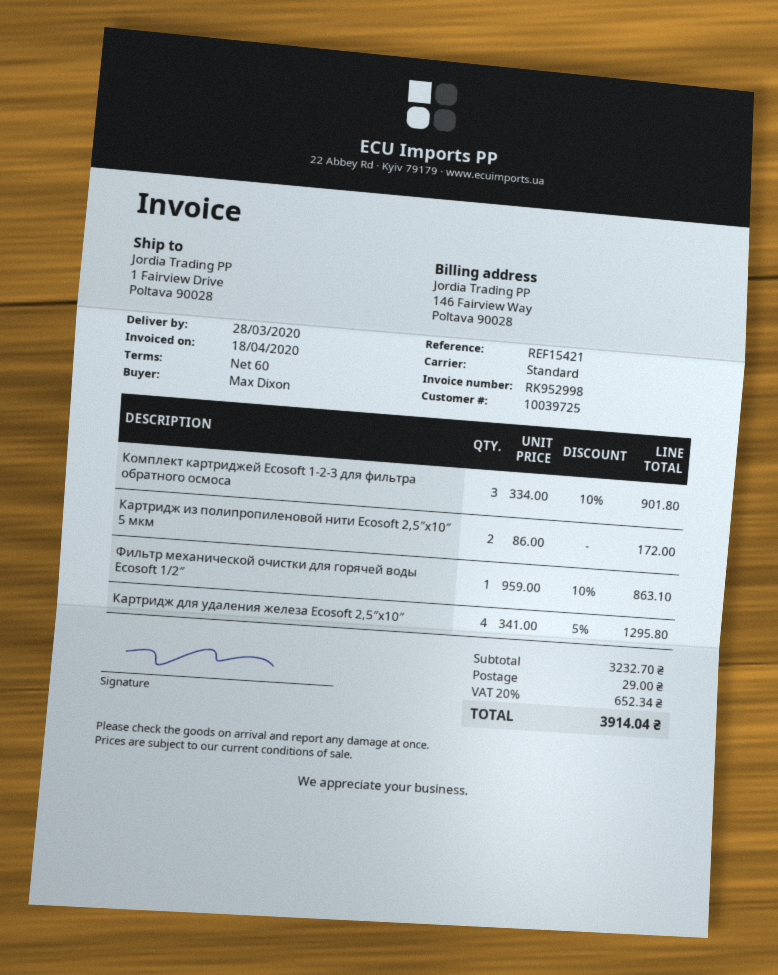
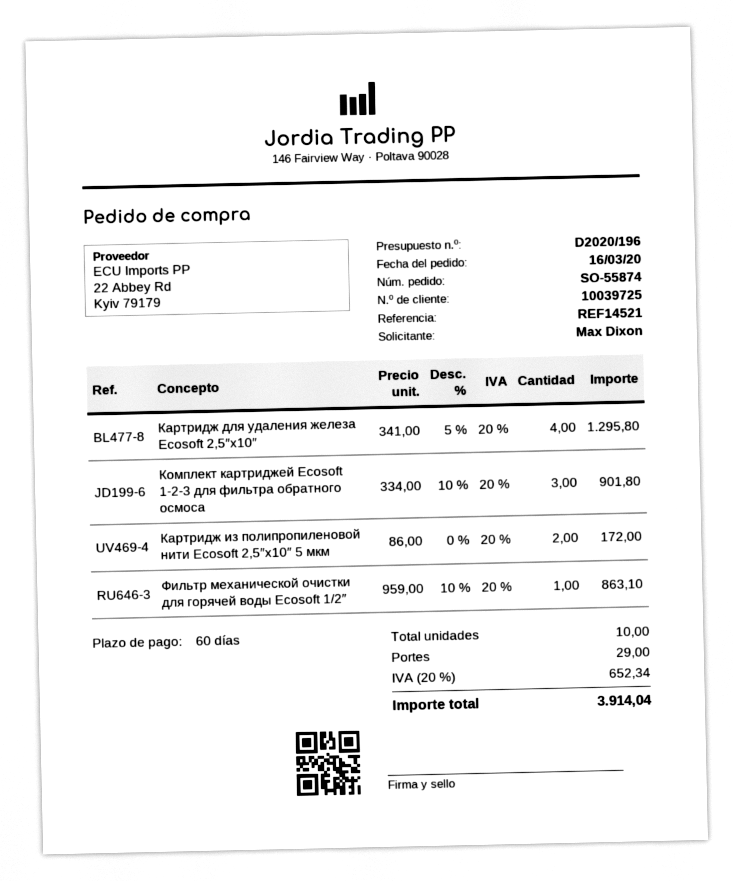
reference: REF15421 -> REF14521

